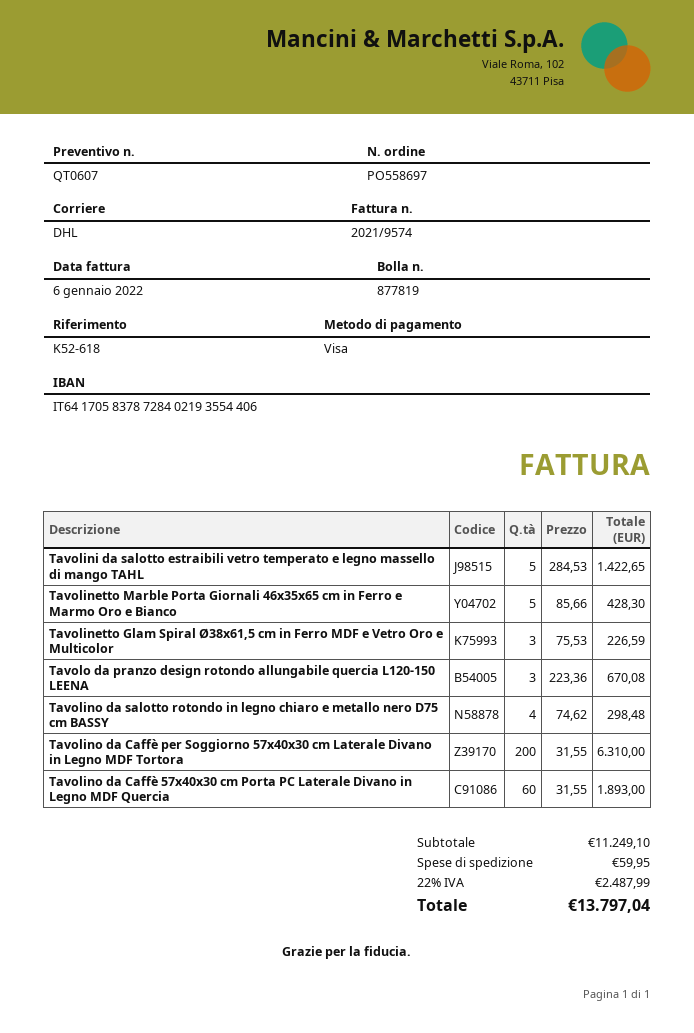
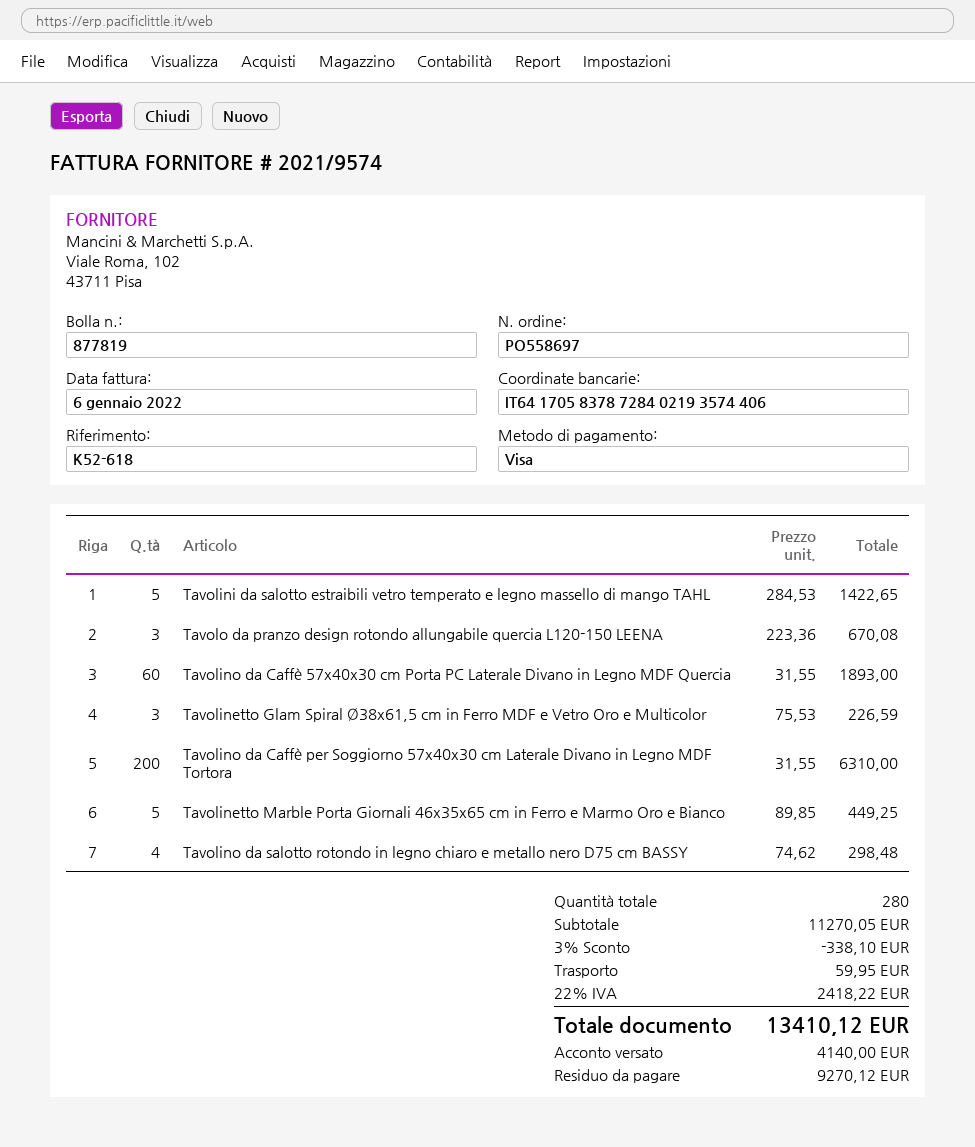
bank account: IT6417058378728402193554406 -> IT6417058378728402193574406
Tavolinetto Marble Porta Giornali 46x35x65 cm in Ferro e Marmo Oro e Bianco: 5 x 85.66 = 428.30 -> 5 x 89.85 = 449.25
subtotal: 11249.10 -> 11270.05
discount: none -> 3% = 338.10
tax: 22% = 2487.99 -> 22% = 2418.22
total: 13797.04 -> 13410.12

